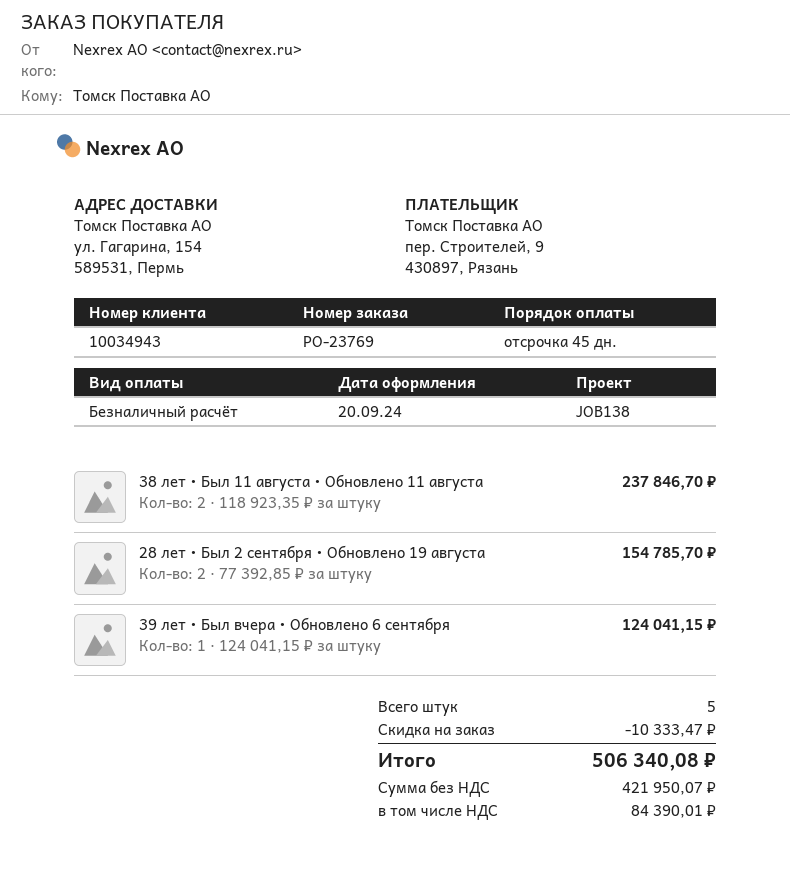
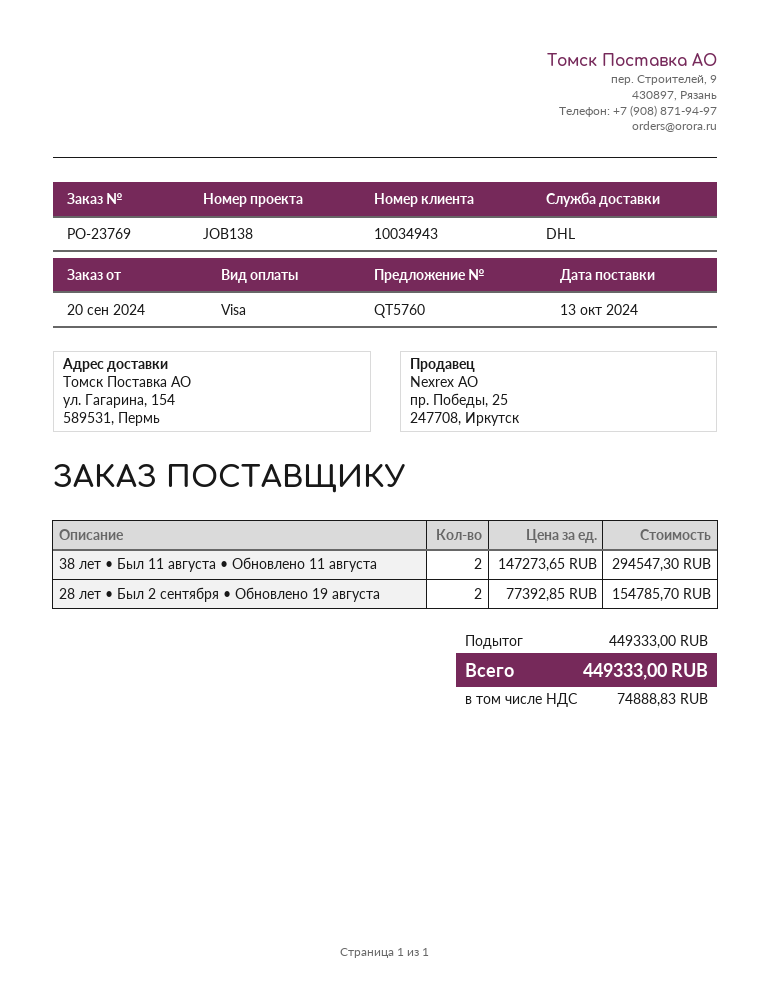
payment method: bank transfer -> Visa
38 лет • Был 11 августа • Обновлено 11 августа: 2 x 118923.35 = 237846.70 -> 2 x 147273.65 = 294547.30
39 лет • Был вчера • Обновлено 6 сентября: 1 x 124041.15 = 124041.15 -> none
discount: 10333.47 -> none
tax: 84390.01 -> 74888.83
total: 506340.08 -> 449333.00

